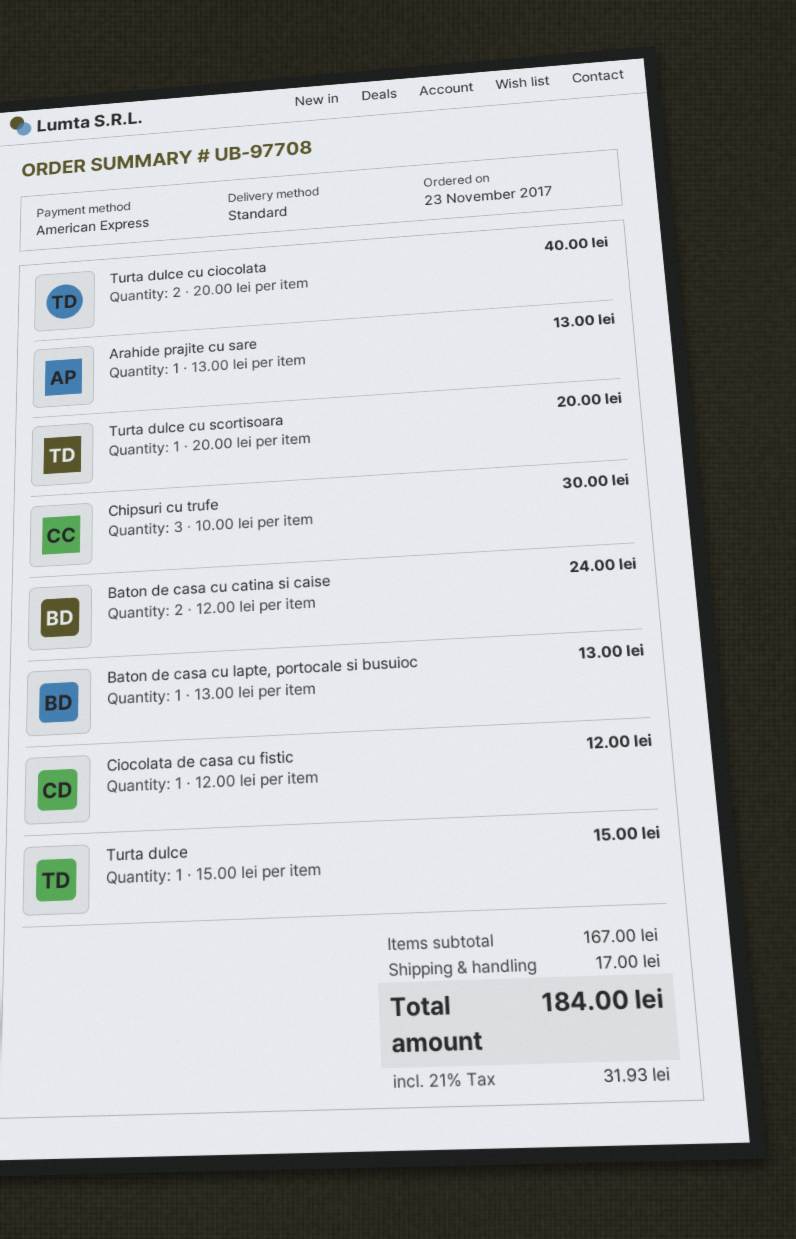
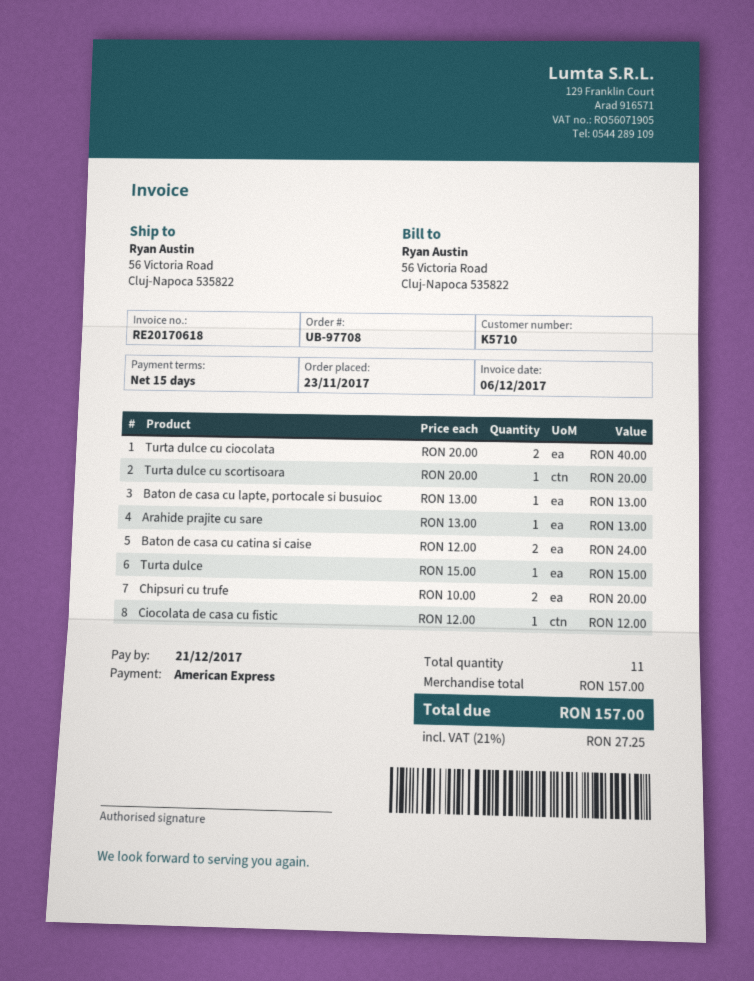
Chipsuri cu trufe: 3 x 10.00 = 30.00 -> 2 x 10.00 = 20.00
subtotal: 167.00 -> 157.00
shipping: 17.00 -> none
tax: 21% = 31.93 -> 21% = 27.25
total: 184.00 -> 157.00

